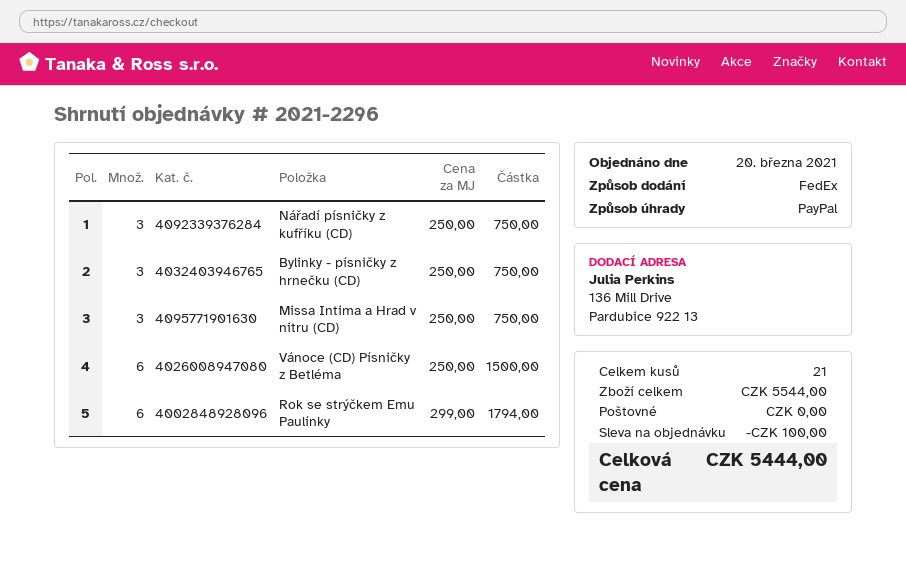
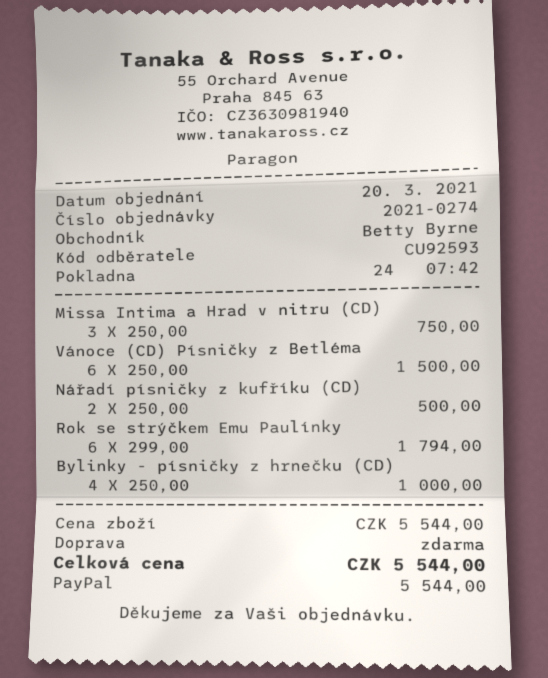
order number: 2021-2296 -> 2021-0274
Nářadí písničky z kufříku (CD): 3 x 250.00 = 750.00 -> 2 x 250.00 = 500.00
Bylinky - písničky z hrnečku (CD): 3 x 250.00 = 750.00 -> 4 x 250.00 = 1000.00
discount: 100.00 -> none
total: 5444.00 -> 5544.00

